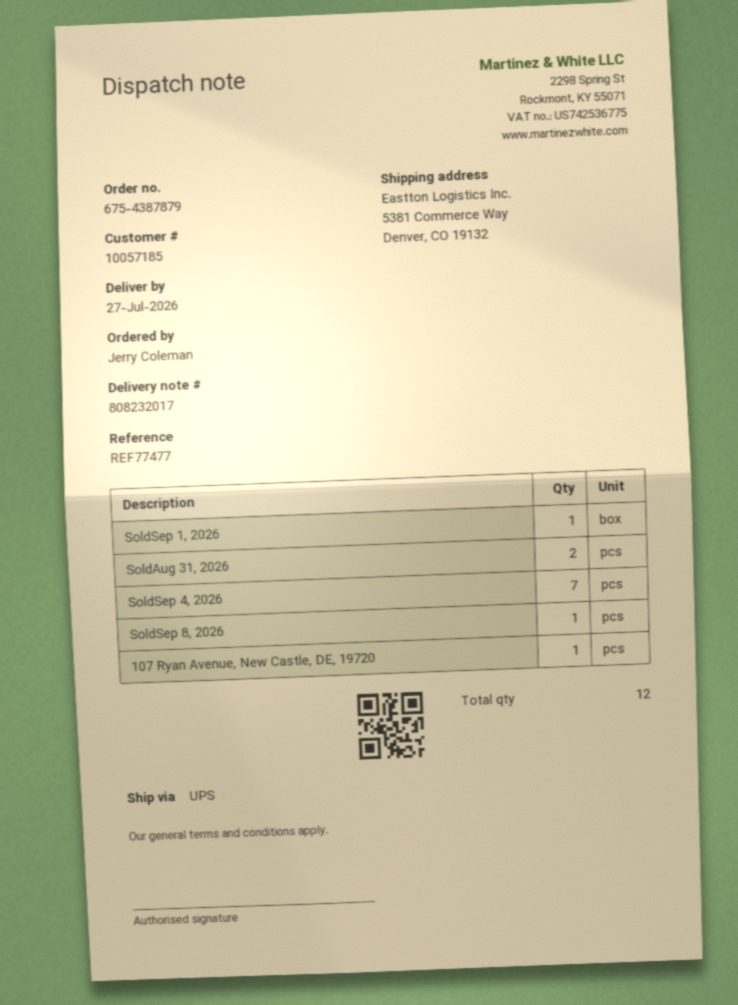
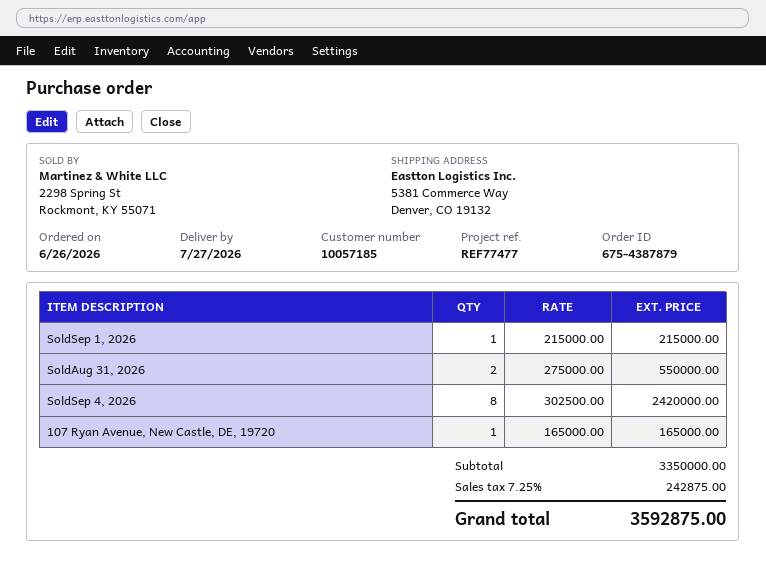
SoldSep 4, 2026: 7 -> 8
SoldSep 8, 2026: 1 -> none

